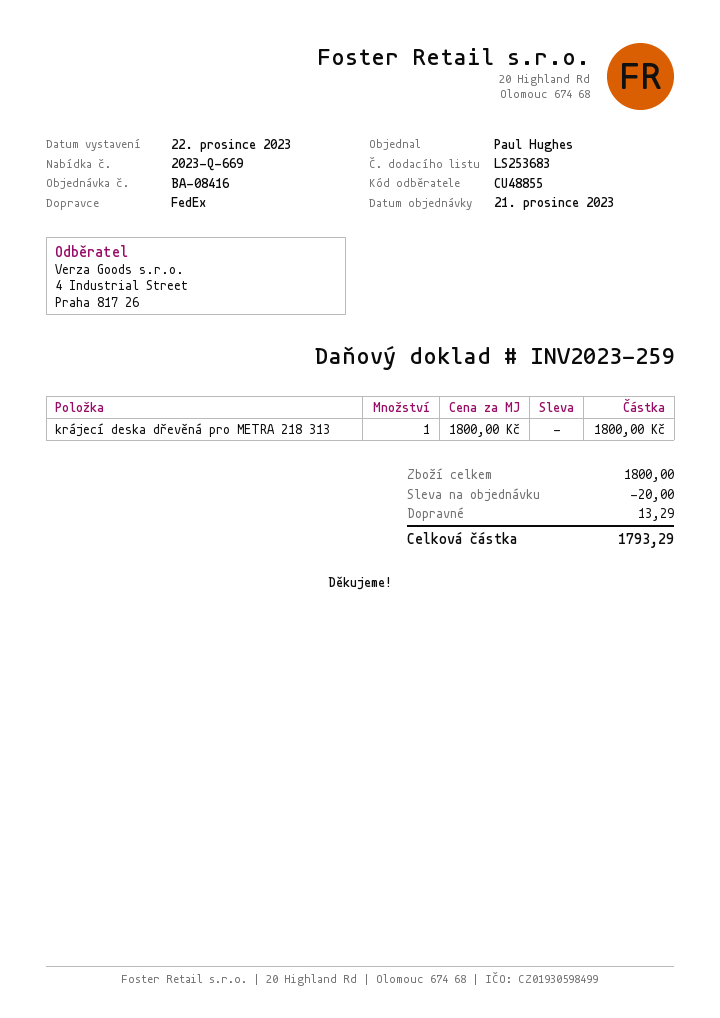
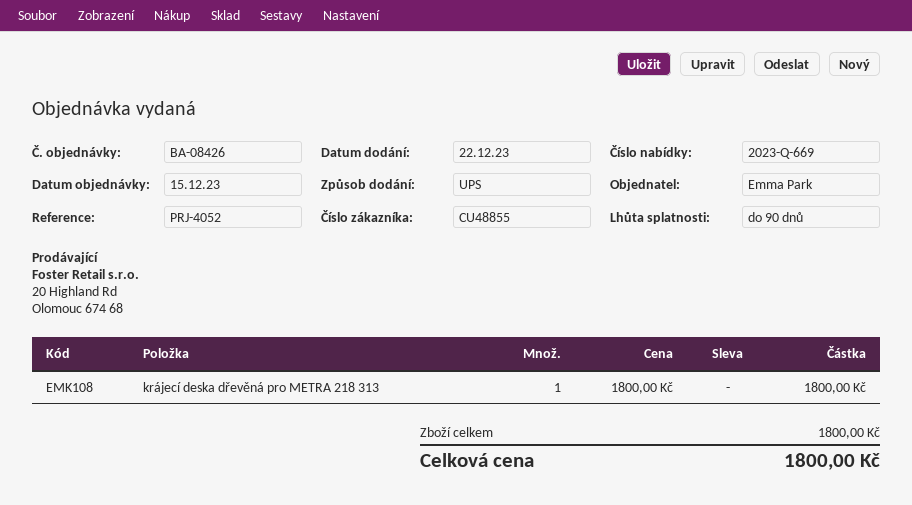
order number: BA-08416 -> BA-08426
order date: 2023-12-21 -> 2023-12-15
ordered by: Paul Hughes -> Emma Park
shipping method: FedEx -> UPS
discount: 20.00 -> none
shipping: 13.29 -> none
total: 1793.29 -> 1800.00

